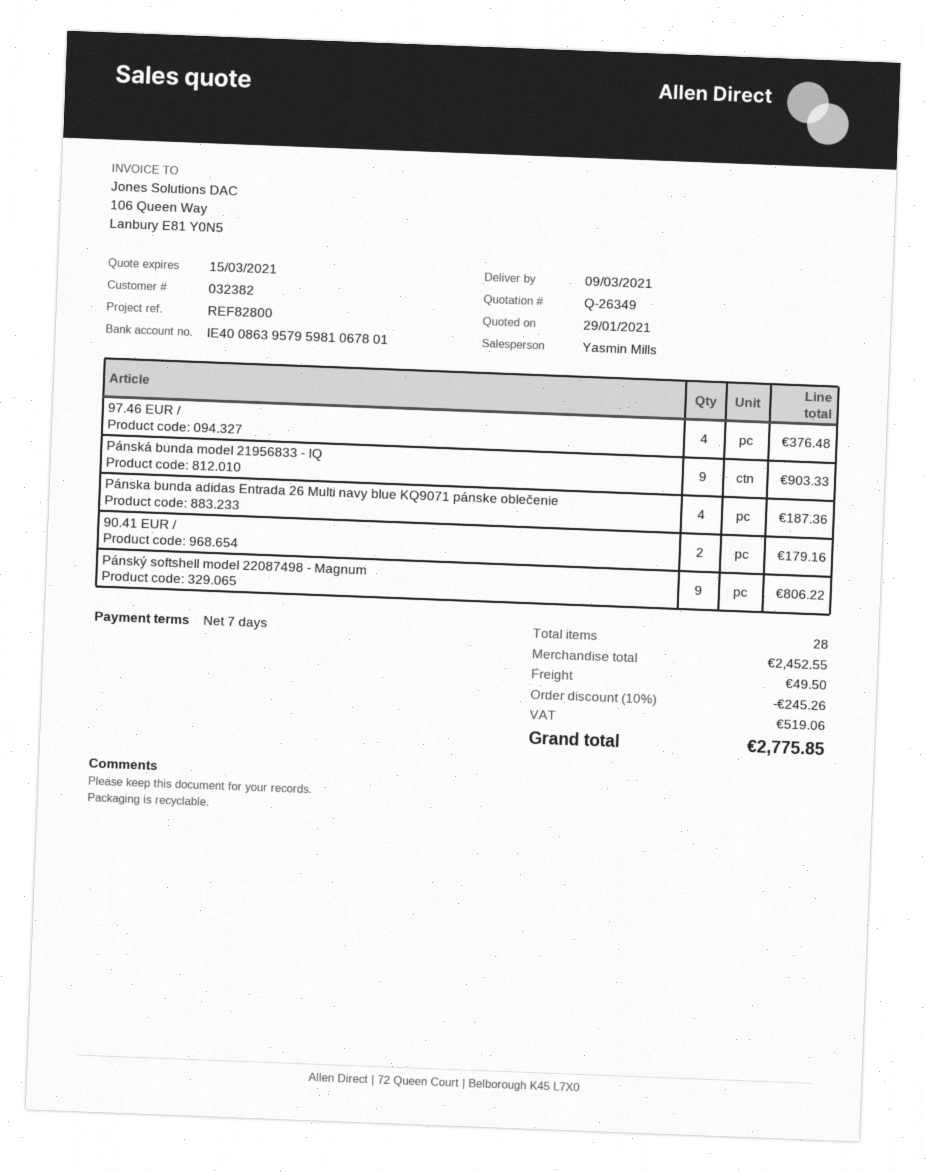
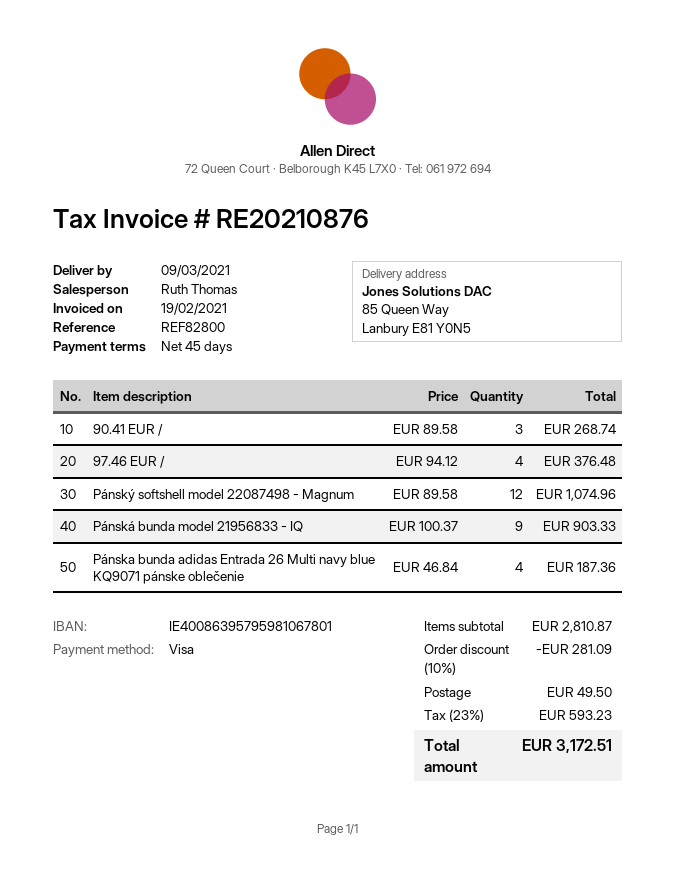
payment terms: 7 days -> 45 days
sales rep: Yasmin Mills -> Ruth Thomas
90.41 EUR /: 2 for 179.16 -> 3 for 268.74
Pánský softshell model 22087498 - Magnum: 9 for 806.22 -> 12 for 1074.96
subtotal: 2452.55 -> 2810.87
discount: 10% = 245.26 -> 10% = 281.09
tax: 519.06 -> 593.23
total: 2775.85 -> 3172.51

